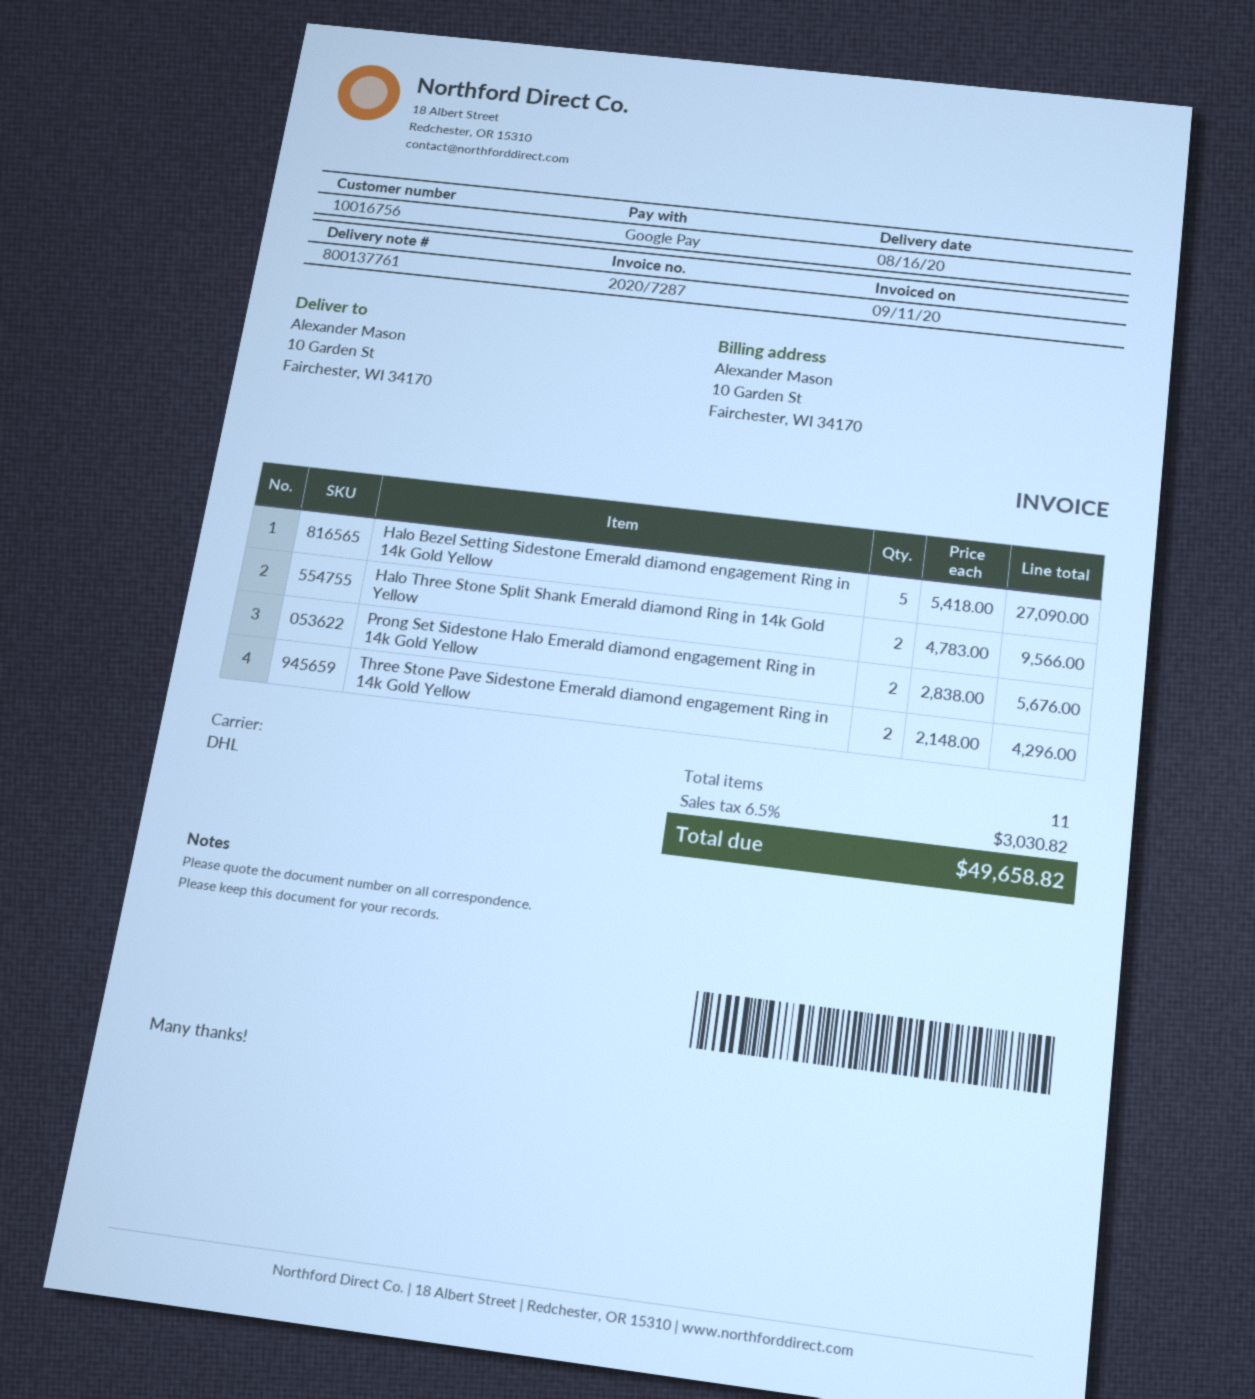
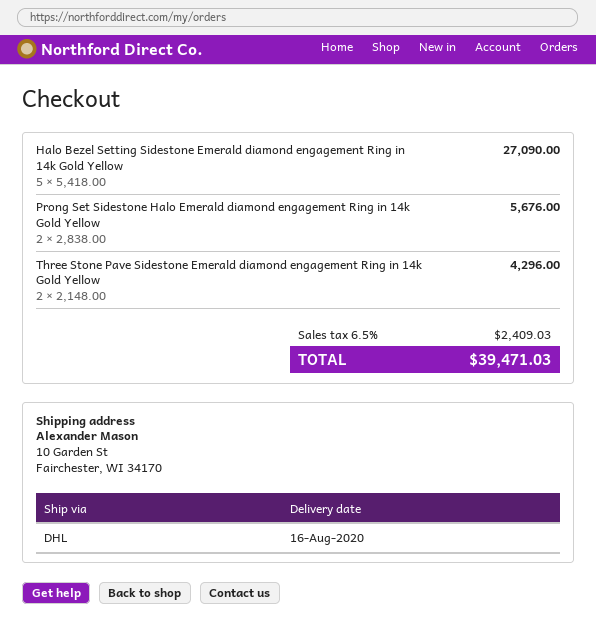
Halo Three Stone Split Shank Emerald diamond Ring in 14k Gold Yellow: 2 x 4783.00 = 9566.00 -> none
tax: 6.5% = 3030.82 -> 6.5% = 2409.03
total: 49658.82 -> 39471.03

